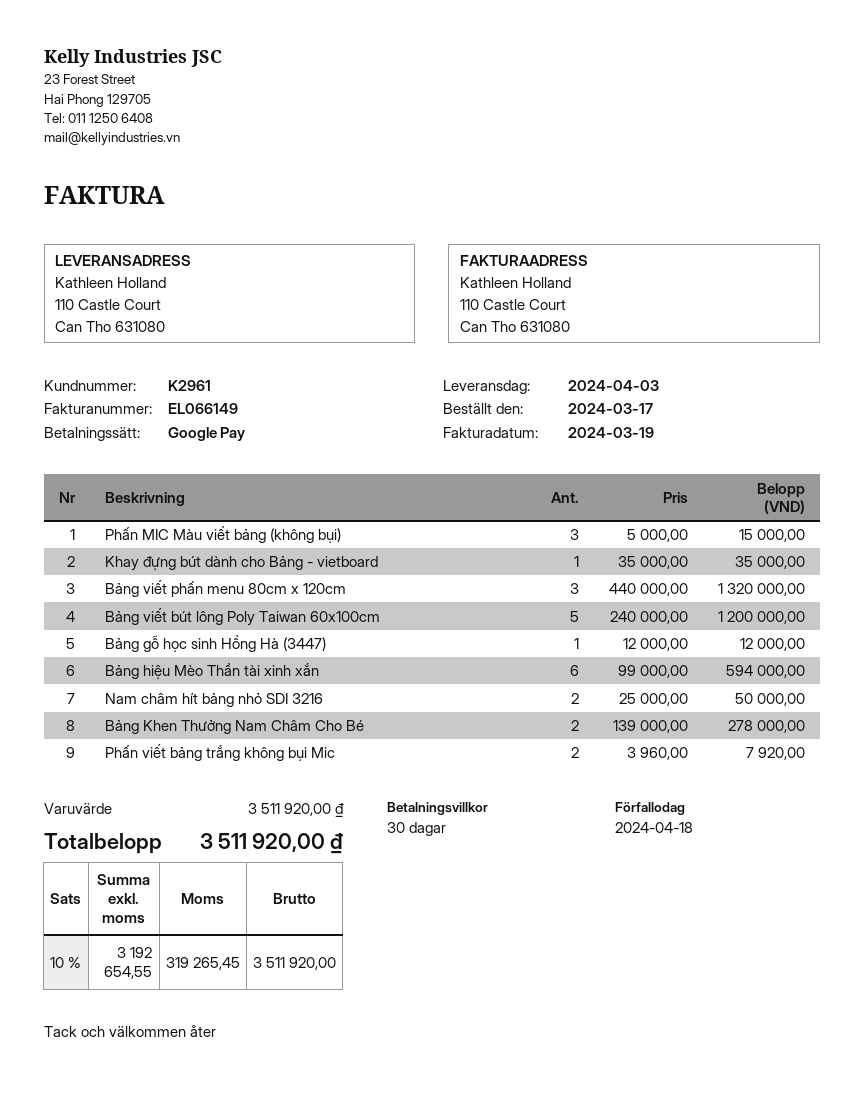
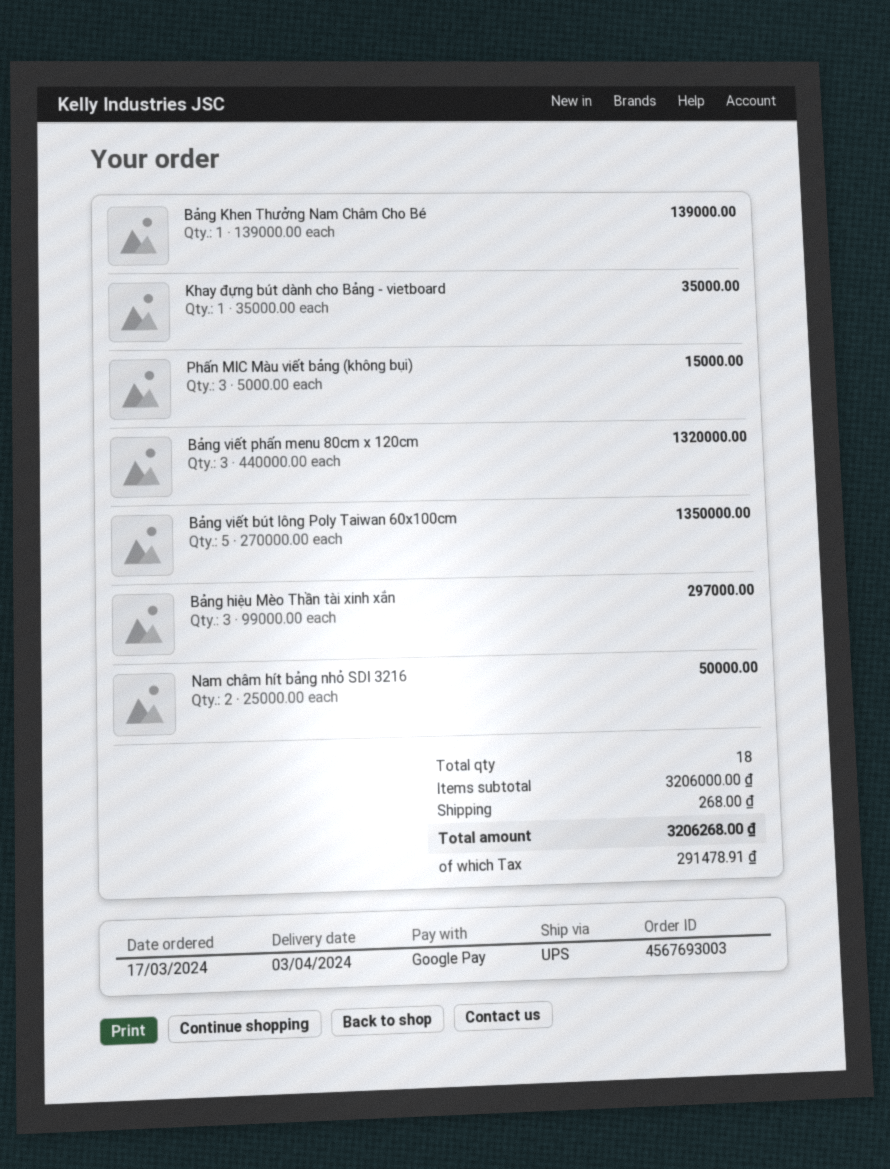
Bảng viết bút lông Poly Taiwan 60x100cm: 5 x 240000.00 = 1200000.00 -> 5 x 270000.00 = 1350000.00
Bảng gỗ học sinh Hồng Hà (3447): 1 x 12000.00 = 12000.00 -> none
Bảng hiệu Mèo Thần tài xinh xắn: 6 x 99000.00 = 594000.00 -> 3 x 99000.00 = 297000.00
Bảng Khen Thưởng Nam Châm Cho Bé: 2 x 139000.00 = 278000.00 -> 1 x 139000.00 = 139000.00
Phấn viết bảng trắng không bụi Mic: 2 x 3960.00 = 7920.00 -> none
subtotal: 3511920.00 -> 3206000.00
shipping: none -> 268.00
tax: 319265.45 -> 291478.91
total: 3511920.00 -> 3206268.00

